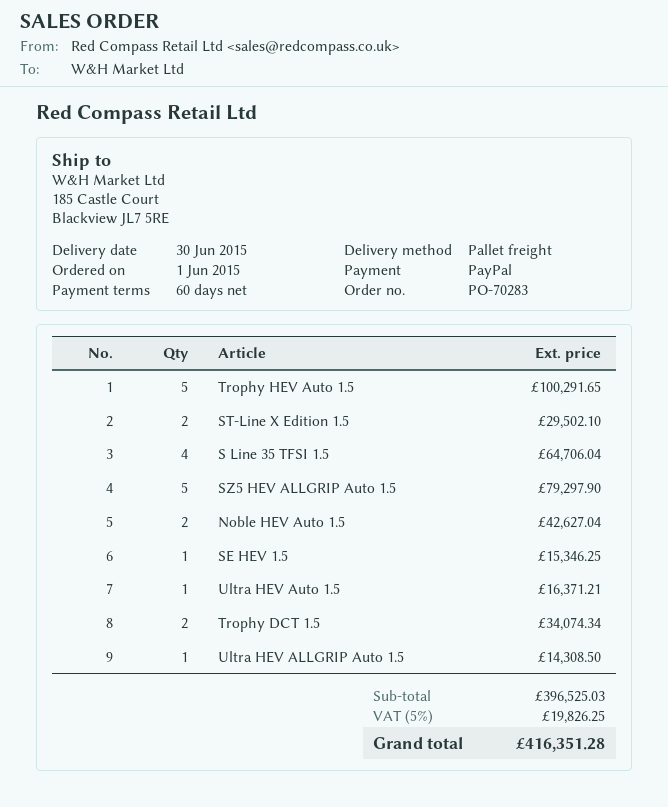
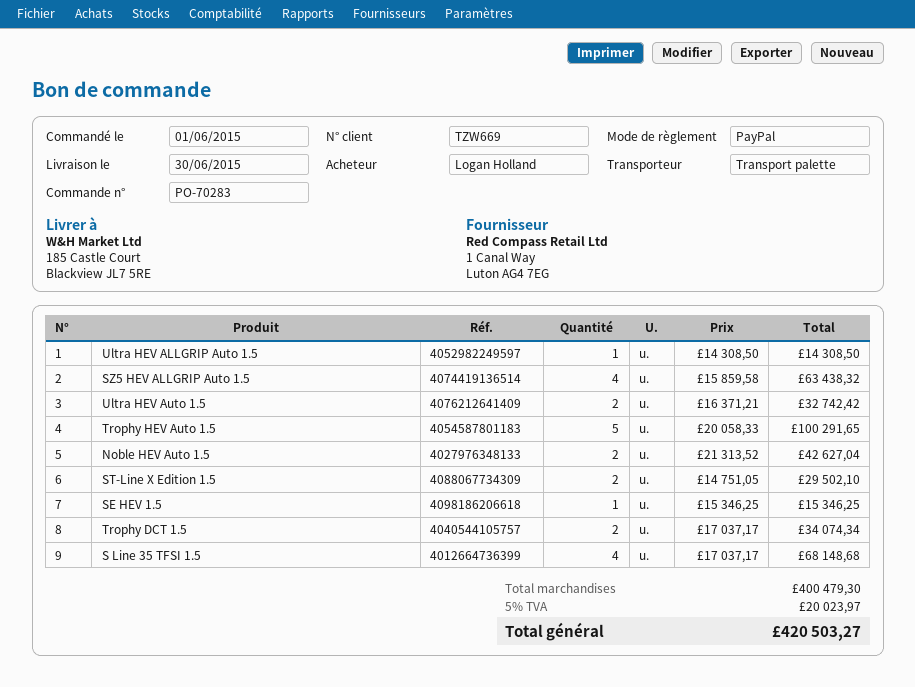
S Line 35 TFSI 1.5: 4 for 64706.04 -> 4 for 68148.68
SZ5 HEV ALLGRIP Auto 1.5: 5 for 79297.90 -> 4 for 63438.32
Ultra HEV Auto 1.5: 1 for 16371.21 -> 2 for 32742.42
subtotal: 396525.03 -> 400479.30
tax: 5% = 19826.25 -> 5% = 20023.97
total: 416351.28 -> 420503.27

